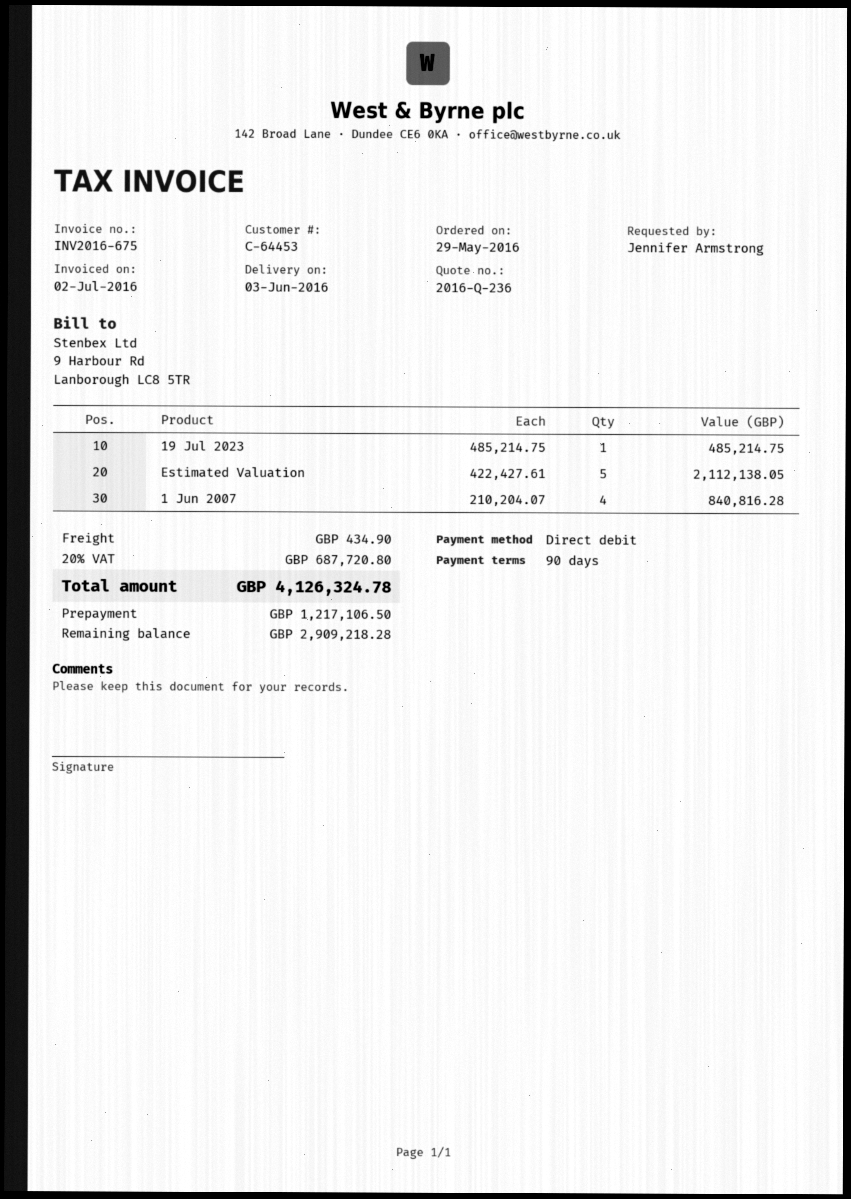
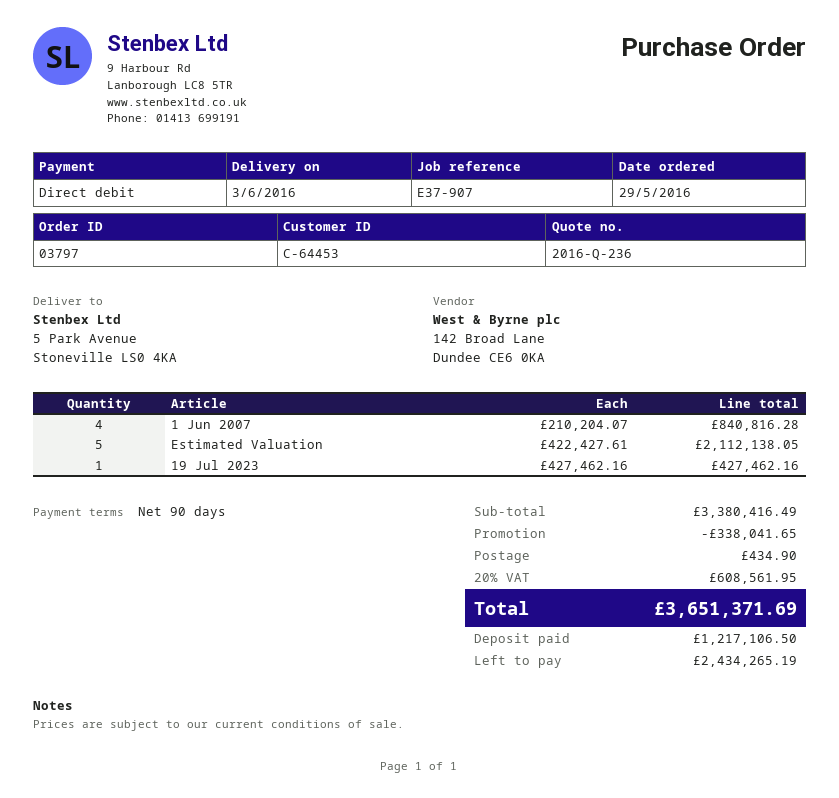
19 Jul 2023: 1 x 485214.75 = 485214.75 -> 1 x 427462.16 = 427462.16
discount: none -> 338041.65
tax: 20% = 687720.80 -> 20% = 608561.95
total: 4126324.78 -> 3651371.69
balance: 2909218.28 -> 2434265.19

